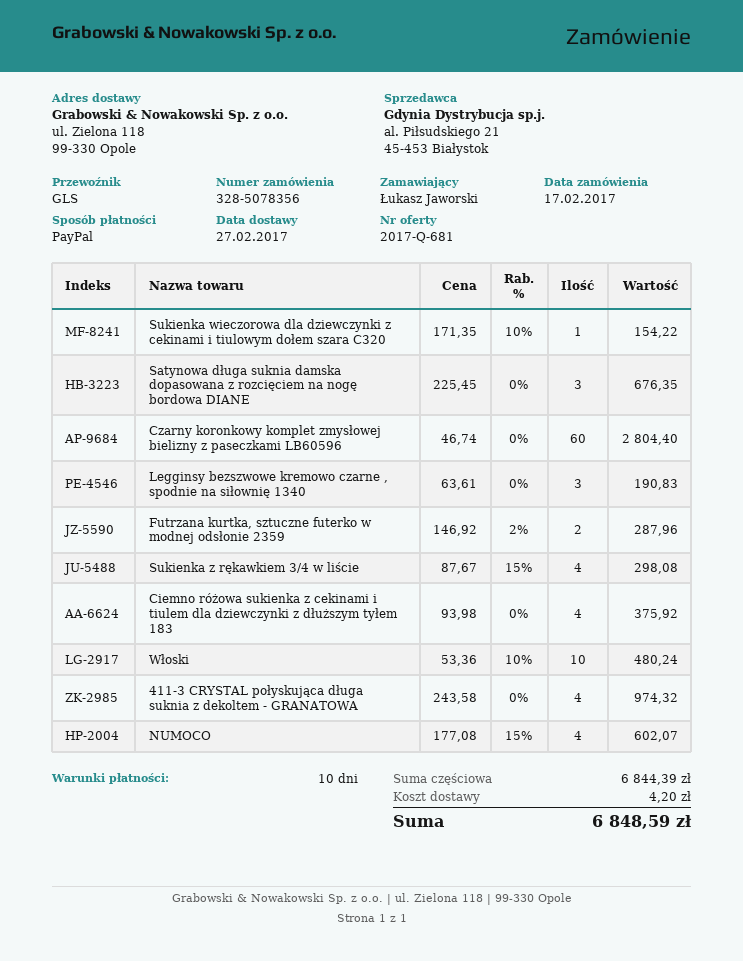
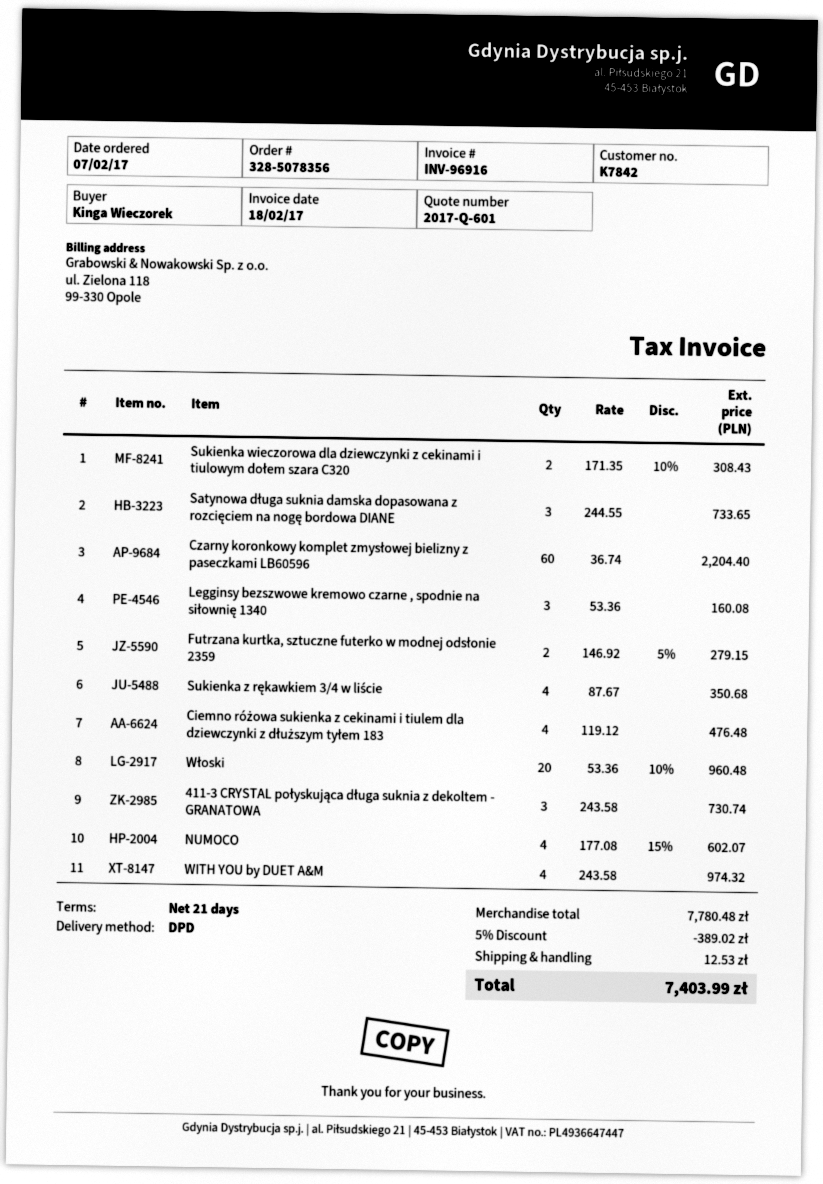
quote number: 2017-Q-681 -> 2017-Q-601
order date: 2017-02-17 -> 2017-02-07
payment terms: 10 days -> 21 days
ordered by: Łukasz Jaworski -> Kinga Wieczorek
shipping method: GLS -> DPD
Sukienka wieczorowa dla dziewczynki z cekinami i tiulowym dołem szara C320: 1 x 171.35 - 10% = 154.22 -> 2 x 171.35 - 10% = 308.43
Satynowa długa suknia damska dopasowana z rozcięciem na nogę bordowa DIANE: 3 x 225.45 = 676.35 -> 3 x 244.55 = 733.65
Czarny koronkowy komplet zmysłowej bielizny z paseczkami LB60596: 60 x 46.74 = 2804.40 -> 60 x 36.74 = 2204.40
Legginsy bezszwowe kremowo czarne , spodnie na siłownię 1340: 3 x 63.61 = 190.83 -> 3 x 53.36 = 160.08
Futrzana kurtka, sztuczne futerko w modnej odsłonie 2359: 2 x 146.92 - 2% = 287.96 -> 2 x 146.92 - 5% = 279.15
Sukienka z rękawkiem 3/4 w liście: 4 x 87.67 - 15% = 298.08 -> 4 x 87.67 = 350.68
Ciemno różowa sukienka z cekinami i tiulem dla dziewczynki z dłuższym tyłem 183: 4 x 93.98 = 375.92 -> 4 x 119.12 = 476.48
Włoski: 10 x 53.36 - 10% = 480.24 -> 20 x 53.36 - 10% = 960.48
411-3 CRYSTAL połyskująca długa suknia z dekoltem - GRANATOWA: 4 x 243.58 = 974.32 -> 3 x 243.58 = 730.74
WITH YOU by DUET A&M: none -> 4 x 243.58 = 974.32
subtotal: 6844.39 -> 7780.48
discount: none -> 5% = 389.02
shipping: 4.20 -> 12.53
total: 6848.59 -> 7403.99

